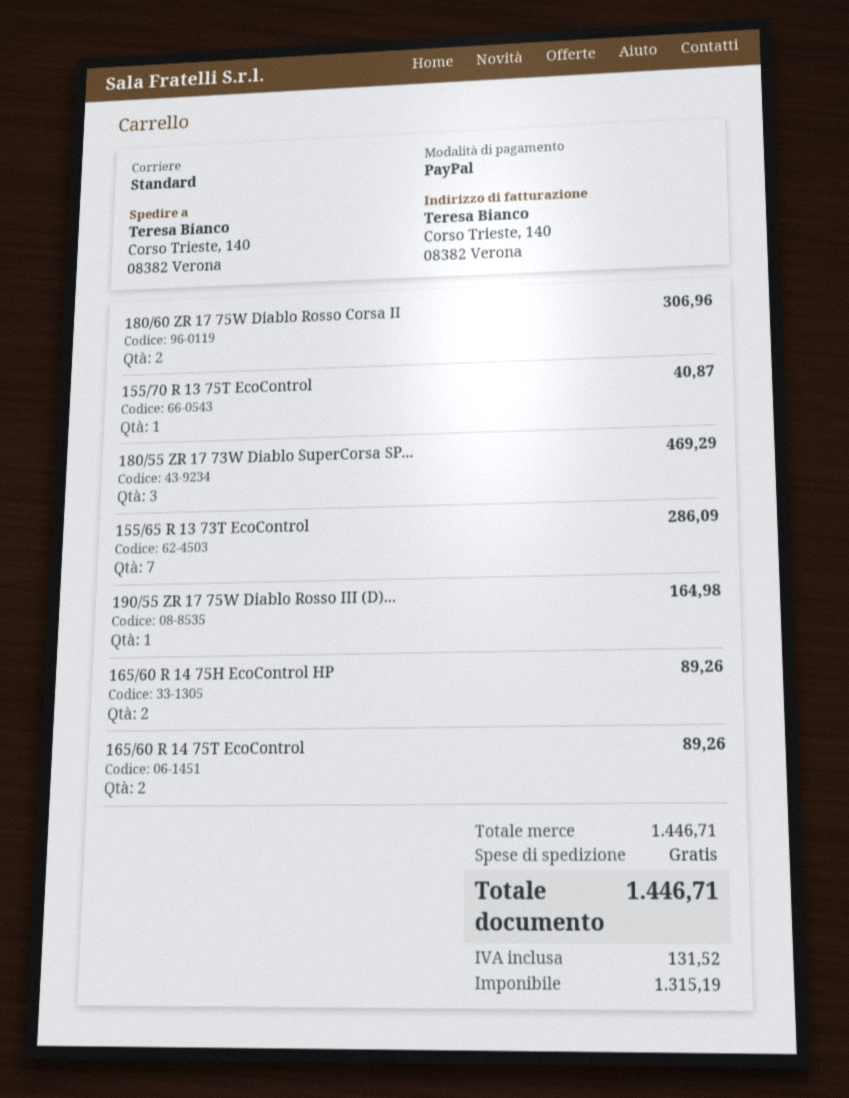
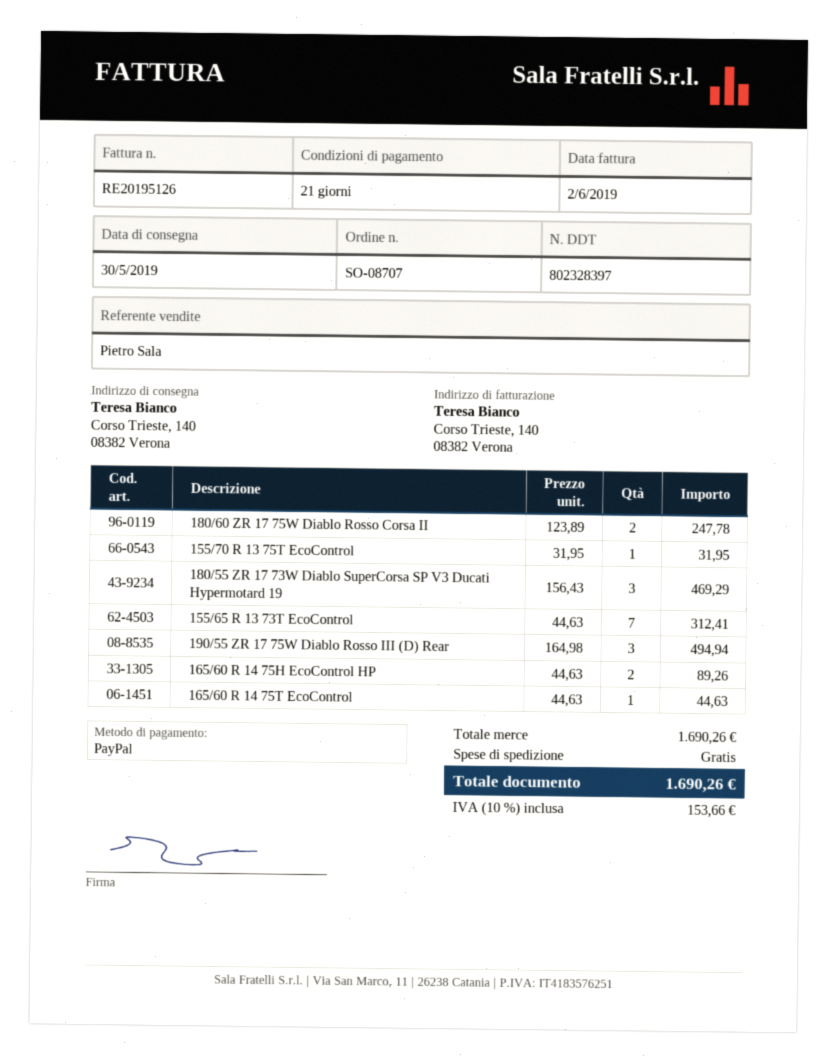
180/60 ZR 17 75W Diablo Rosso Corsa II: 2 for 306.96 -> 2 for 247.78
155/70 R 13 75T EcoControl: 1 for 40.87 -> 1 for 31.95
155/65 R 13 73T EcoControl: 7 for 286.09 -> 7 for 312.41
190/55 ZR 17 75W Diablo Rosso III (D)...: 1 for 164.98 -> 3 for 494.94
165/60 R 14 75T EcoControl: 2 for 89.26 -> 1 for 44.63
subtotal: 1446.71 -> 1690.26
tax: 131.52 -> 153.66
total: 1446.71 -> 1690.26

